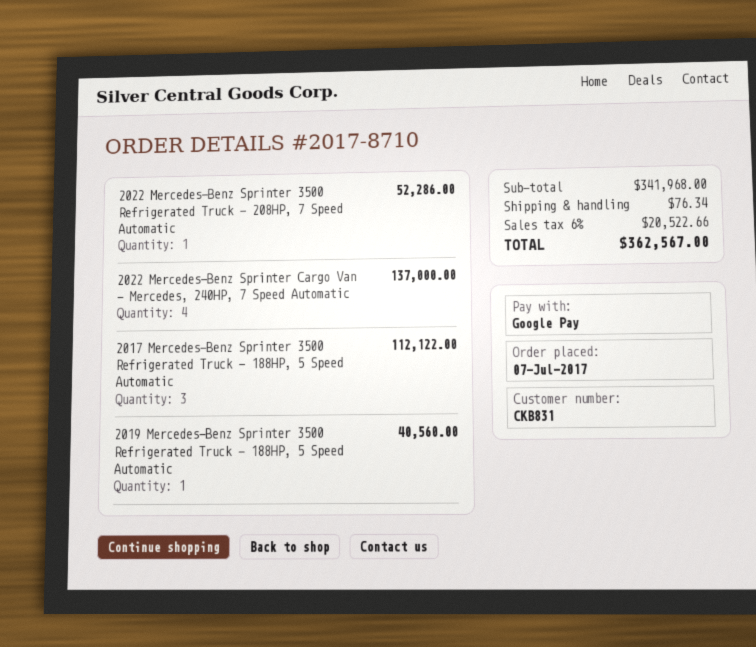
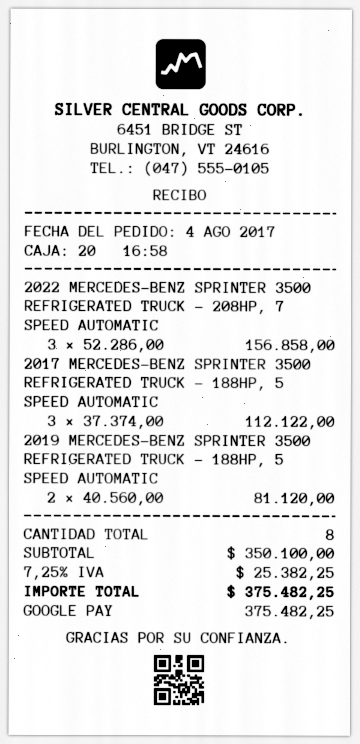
order date: 2017-07-07 -> 2017-08-04
2022 Mercedes-Benz Sprinter 3500 Refrigerated Truck - 208HP, 7 Speed Automatic: 1 for 52286.00 -> 3 for 156858.00
2022 Mercedes-Benz Sprinter Cargo Van - Mercedes, 240HP, 7 Speed Automatic: 4 for 137000.00 -> none
2019 Mercedes-Benz Sprinter 3500 Refrigerated Truck - 188HP, 5 Speed Automatic: 1 for 40560.00 -> 2 for 81120.00
subtotal: 341968.00 -> 350100.00
shipping: 76.34 -> none
tax: 6% = 20522.66 -> 7.25% = 25382.25
total: 362567.00 -> 375482.25

